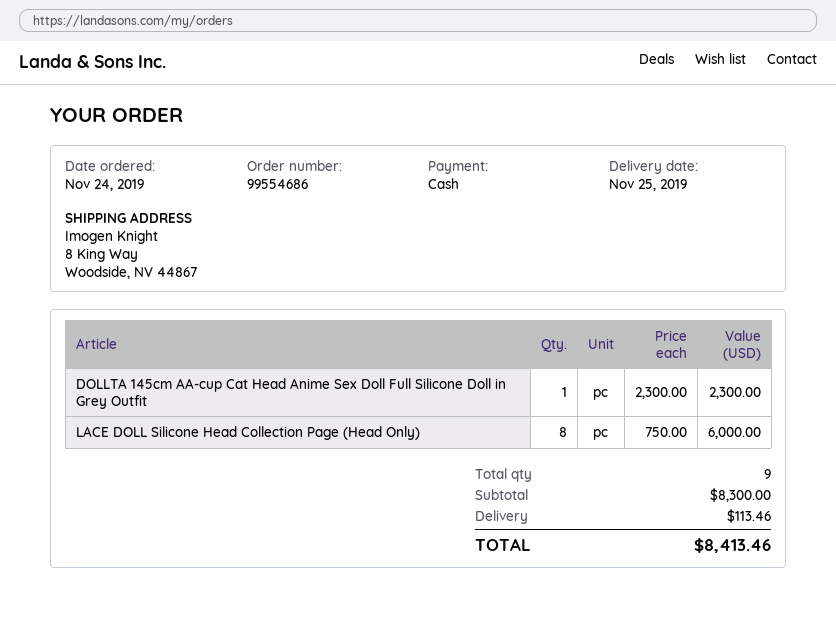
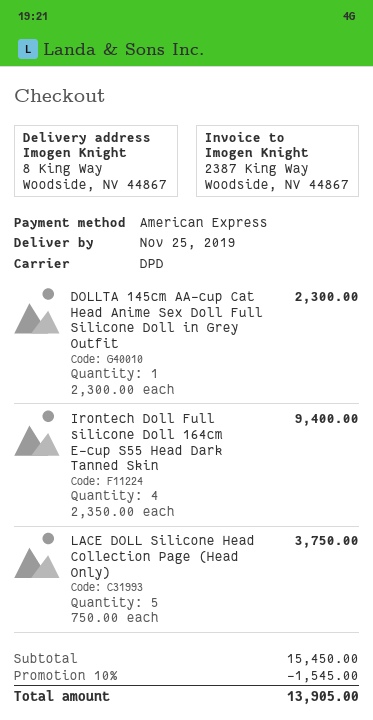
payment method: cash -> American Express
LACE DOLL Silicone Head Collection Page (Head Only): 8 x 750.00 = 6000.00 -> 5 x 750.00 = 3750.00
Irontech Doll Full silicone Doll 164cm E-cup S55 Head Dark Tanned Skin: none -> 4 x 2350.00 = 9400.00
subtotal: 8300.00 -> 15450.00
discount: none -> 10% = 1545.00
shipping: 113.46 -> none
total: 8413.46 -> 13905.00

